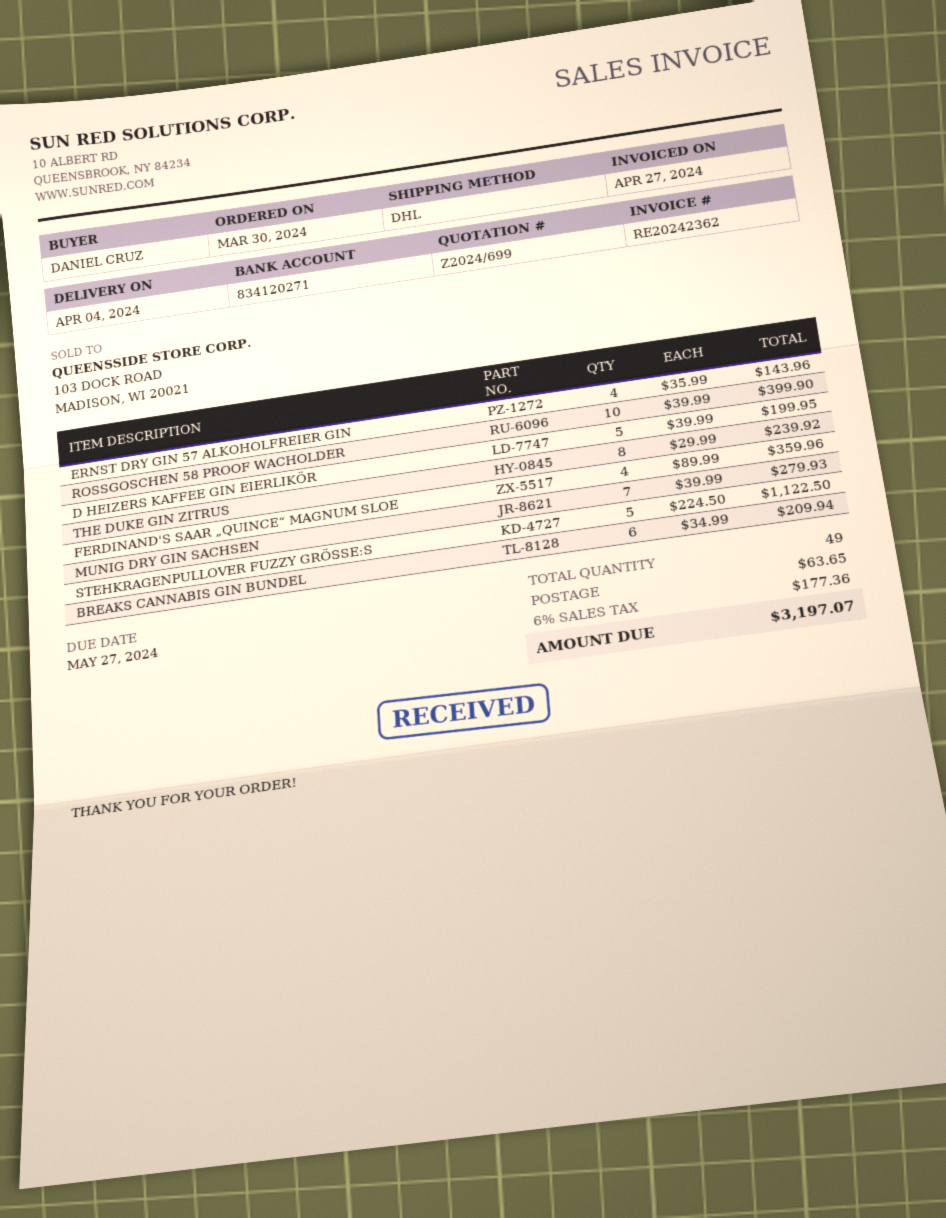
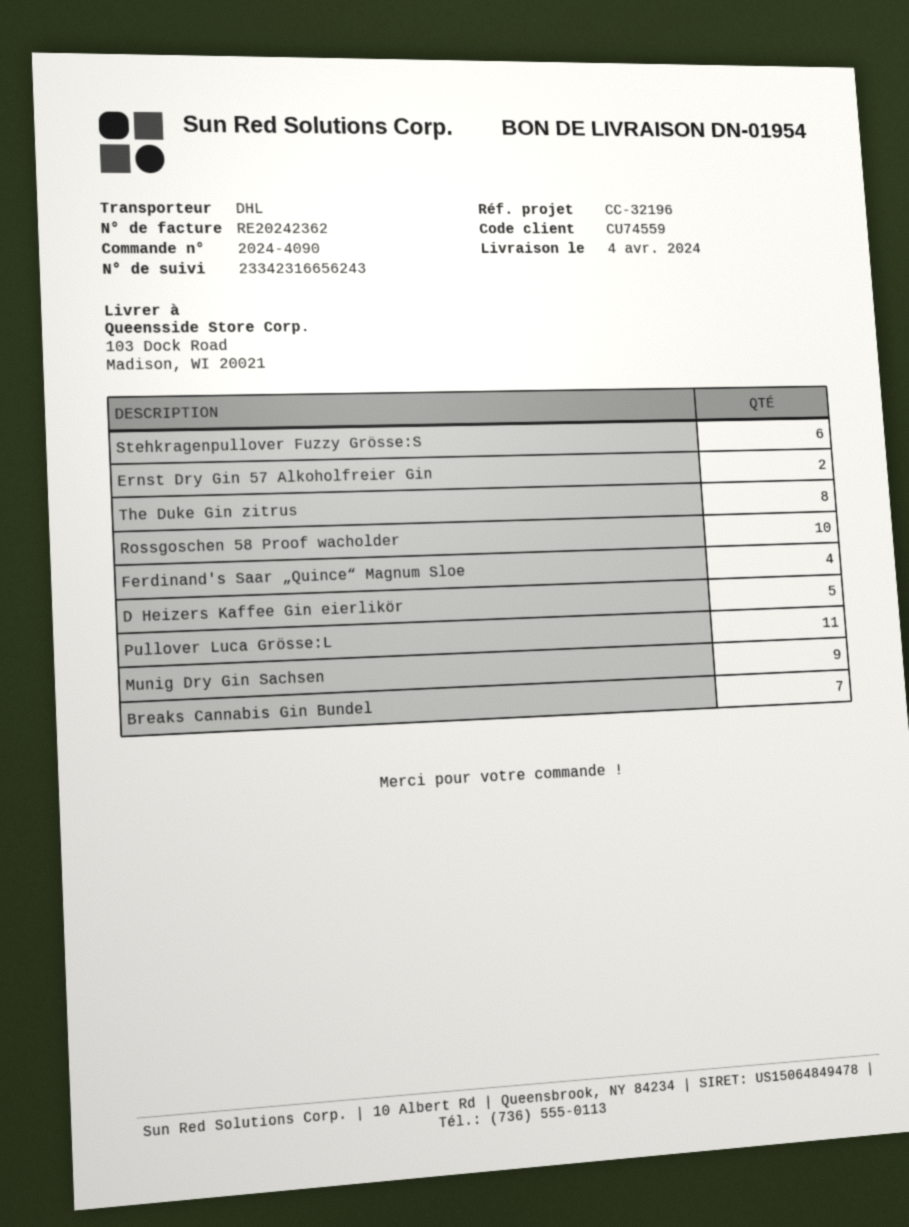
ERNST DRY GIN 57 ALKOHOLFREIER GIN: 4 -> 2
MUNIG DRY GIN SACHSEN: 7 -> 9
STEHKRAGENPULLOVER FUZZY GRÖSSE:S: 5 -> 6
BREAKS CANNABIS GIN BUNDEL: 6 -> 7
Pullover Luca Grösse:L: none -> 11

